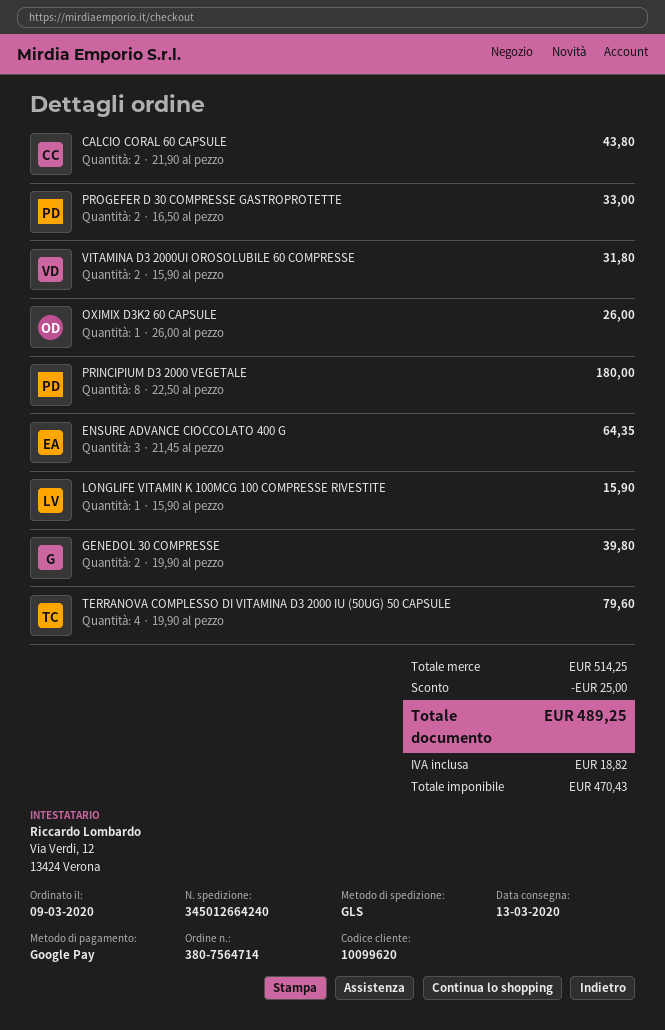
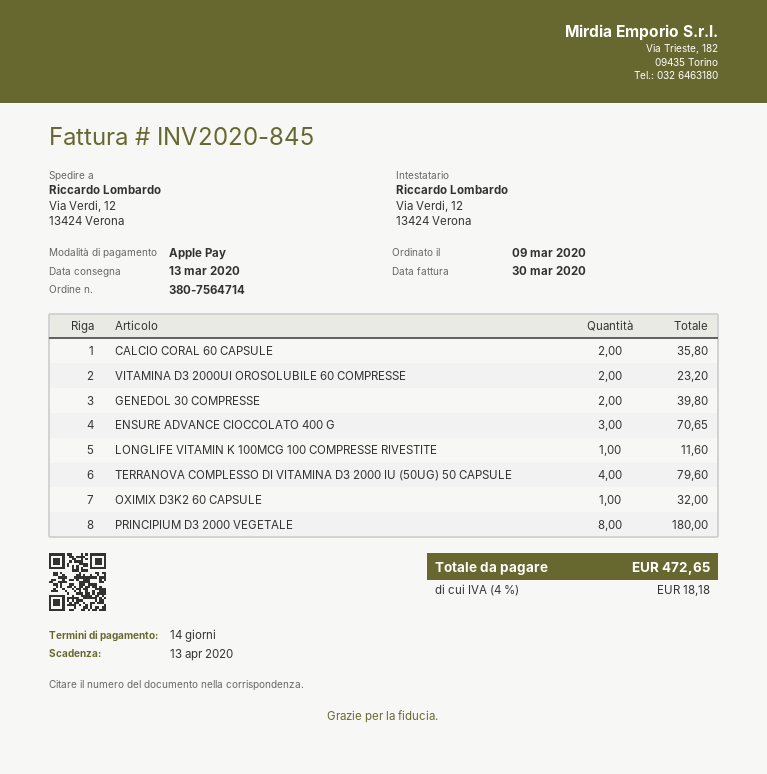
payment method: Google Pay -> Apple Pay
CALCIO CORAL 60 CAPSULE: 2 for 43.80 -> 2 for 35.80
PROGEFER D 30 COMPRESSE GASTROPROTETTE: 2 for 33.00 -> none
VITAMINA D3 2000UI OROSOLUBILE 60 COMPRESSE: 2 for 31.80 -> 2 for 23.20
OXIMIX D3K2 60 CAPSULE: 1 for 26.00 -> 1 for 32.00
ENSURE ADVANCE CIOCCOLATO 400 G: 3 for 64.35 -> 3 for 70.65
LONGLIFE VITAMIN K 100MCG 100 COMPRESSE RIVESTITE: 1 for 15.90 -> 1 for 11.60
discount: 25.00 -> none
tax: 18.82 -> 18.18
total: 489.25 -> 472.65

